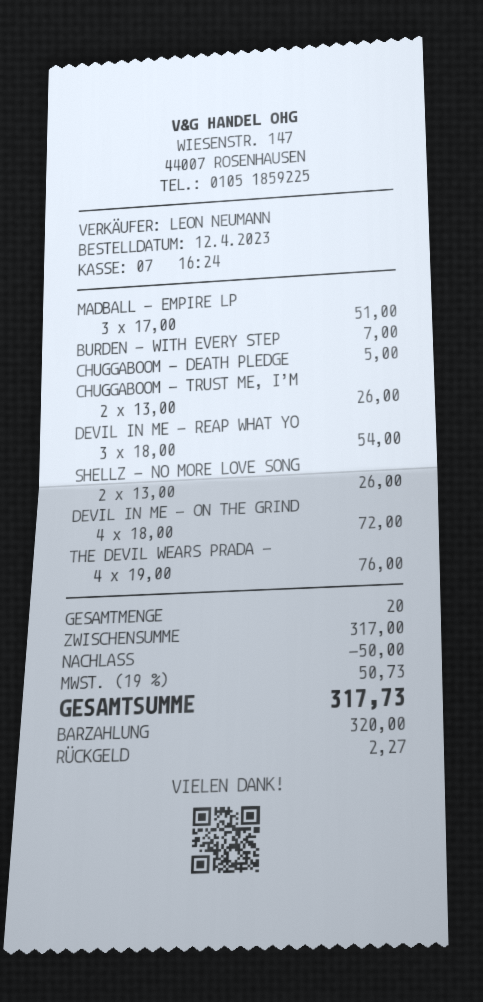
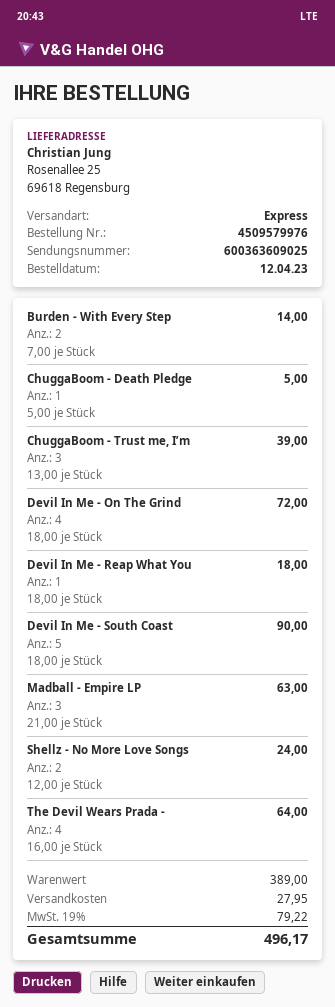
MADBALL - EMPIRE LP: 3 x 17.00 = 51.00 -> 3 x 21.00 = 63.00
BURDEN - WITH EVERY STEP: 1 x 7.00 = 7.00 -> 2 x 7.00 = 14.00
CHUGGABOOM - TRUST ME, I’M: 2 x 13.00 = 26.00 -> 3 x 13.00 = 39.00
DEVIL IN ME - REAP WHAT YO: 3 x 18.00 = 54.00 -> 1 x 18.00 = 18.00
SHELLZ - NO MORE LOVE SONG: 2 x 13.00 = 26.00 -> 2 x 12.00 = 24.00
THE DEVIL WEARS PRADA -: 4 x 19.00 = 76.00 -> 4 x 16.00 = 64.00
Devil In Me - South Coast: none -> 5 x 18.00 = 90.00
subtotal: 317.00 -> 389.00
discount: 50.00 -> none
shipping: none -> 27.95
tax: 19% = 50.73 -> 19% = 79.22
total: 317.73 -> 496.17

